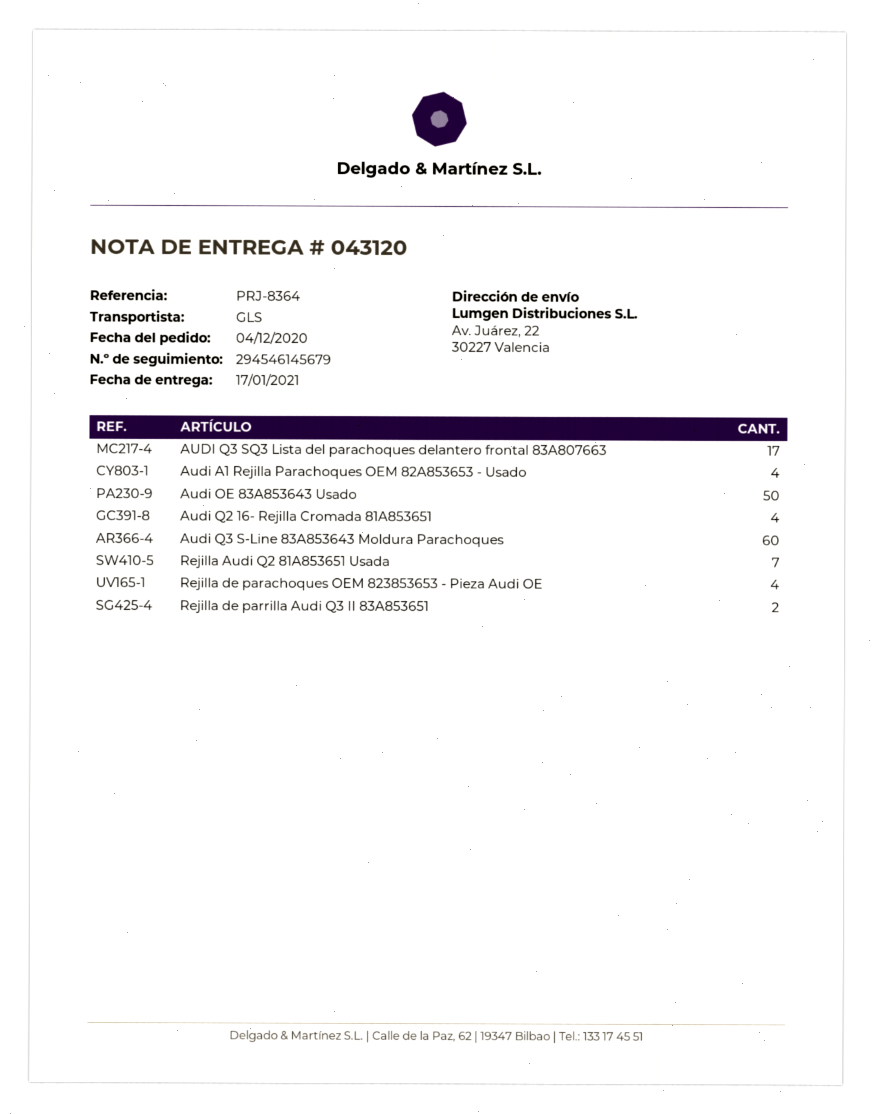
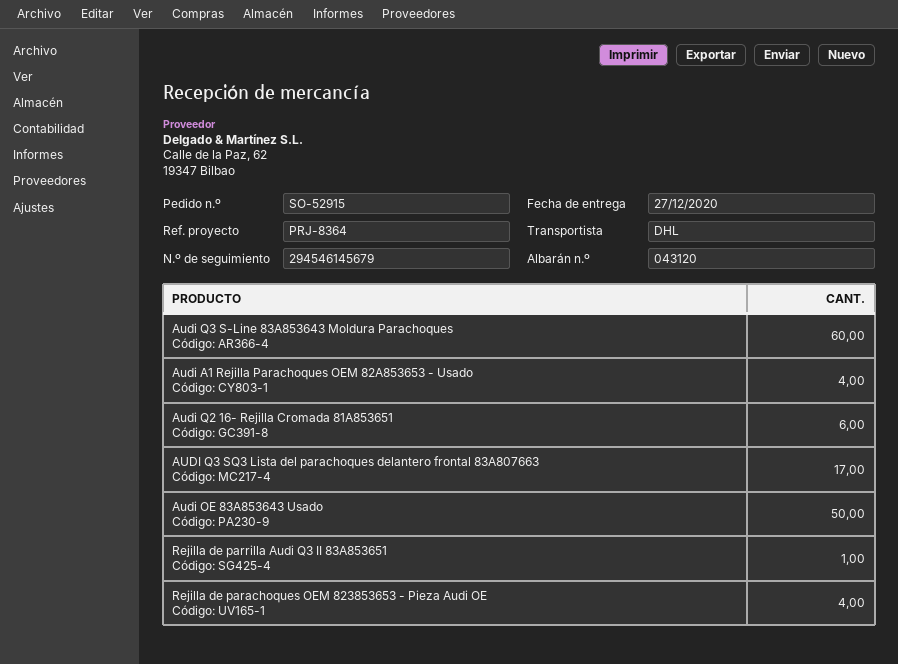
delivery date: 2021-01-17 -> 2020-12-27
shipping method: GLS -> DHL
Audi Q2 16- Rejilla Cromada 81A853651: 4 -> 6
Rejilla Audi Q2 81A853651 Usada: 7 -> none
Rejilla de parrilla Audi Q3 II 83A853651: 2 -> 1

